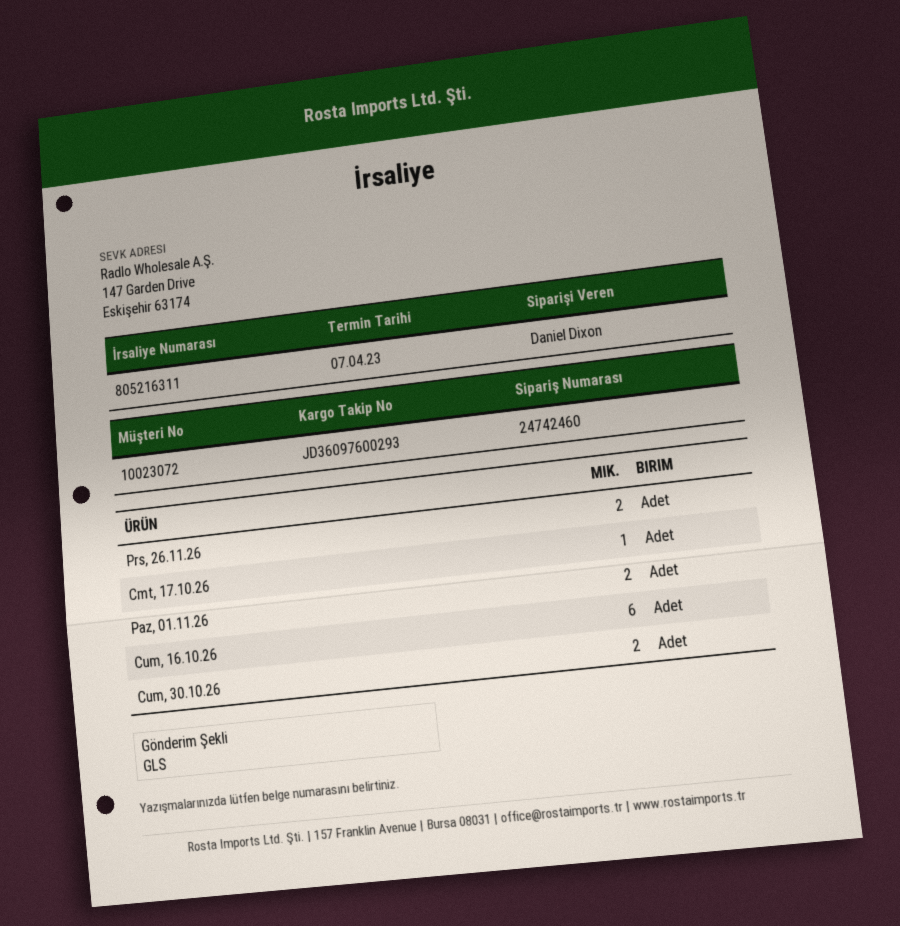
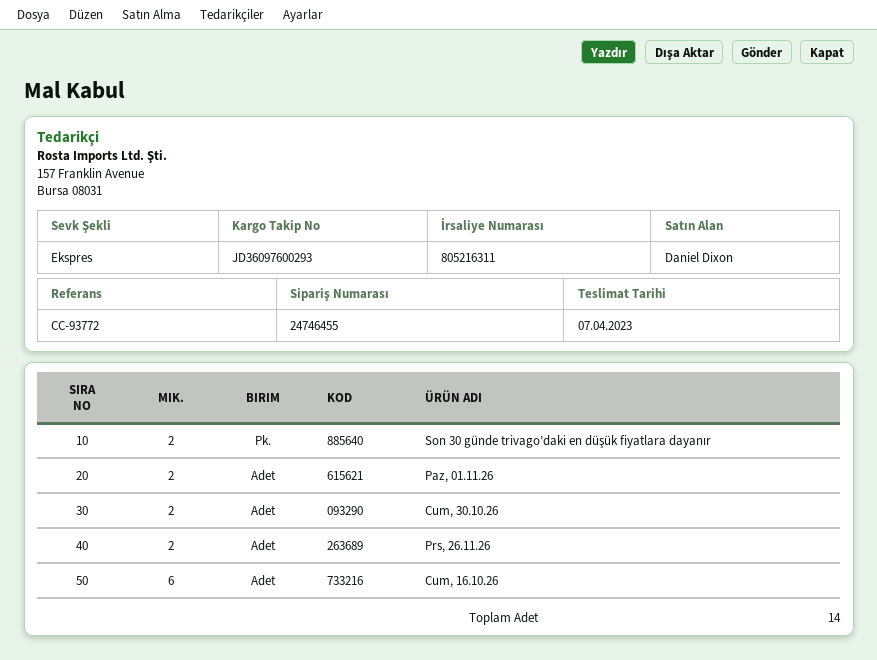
order number: 24742460 -> 24746455
shipping method: GLS -> express
Cmt, 17.10.26: 1 -> none
Son 30 günde trivago’daki en düşük fiyatlara dayanır: none -> 2

